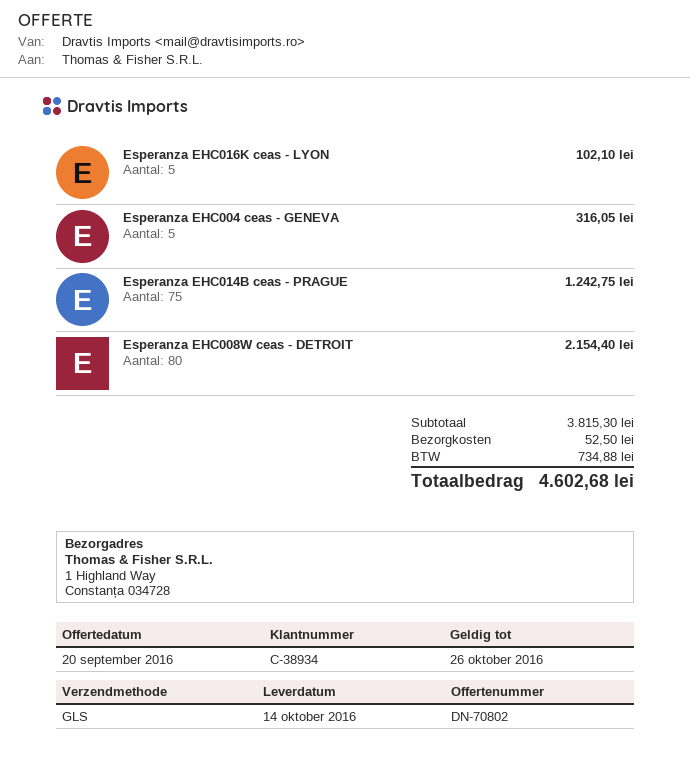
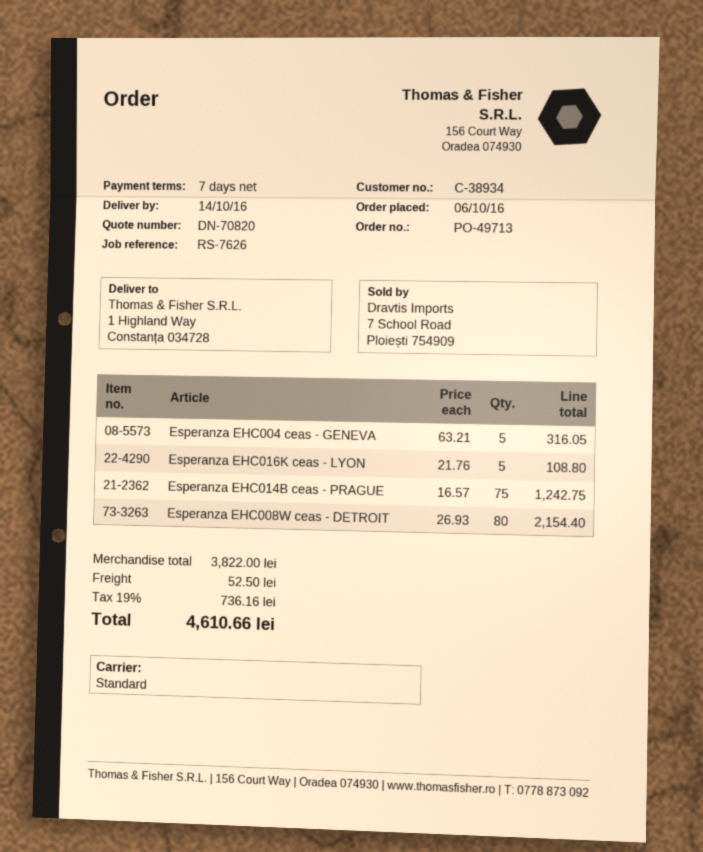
quote number: DN-70802 -> DN-70820
shipping method: GLS -> standard
Esperanza EHC016K ceas - LYON: 5 for 102.10 -> 5 for 108.80
subtotal: 3815.30 -> 3822.00
tax: 734.88 -> 736.16
total: 4602.68 -> 4610.66

